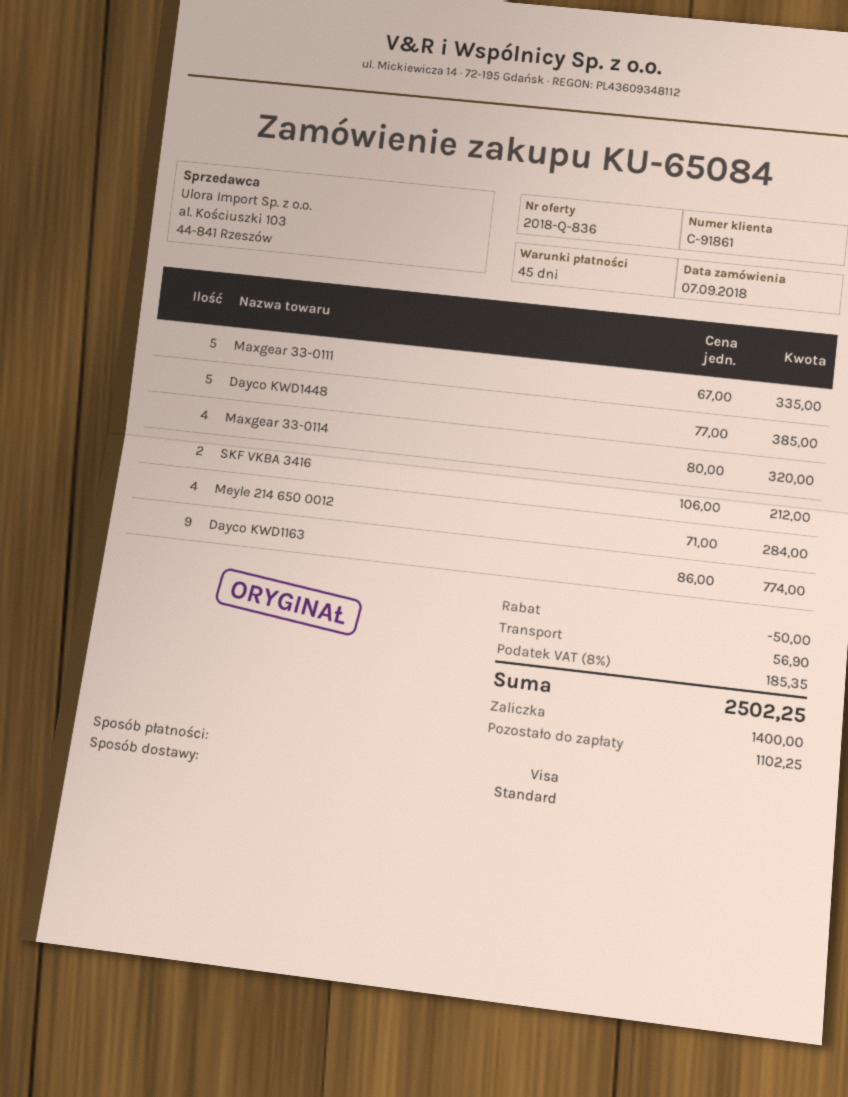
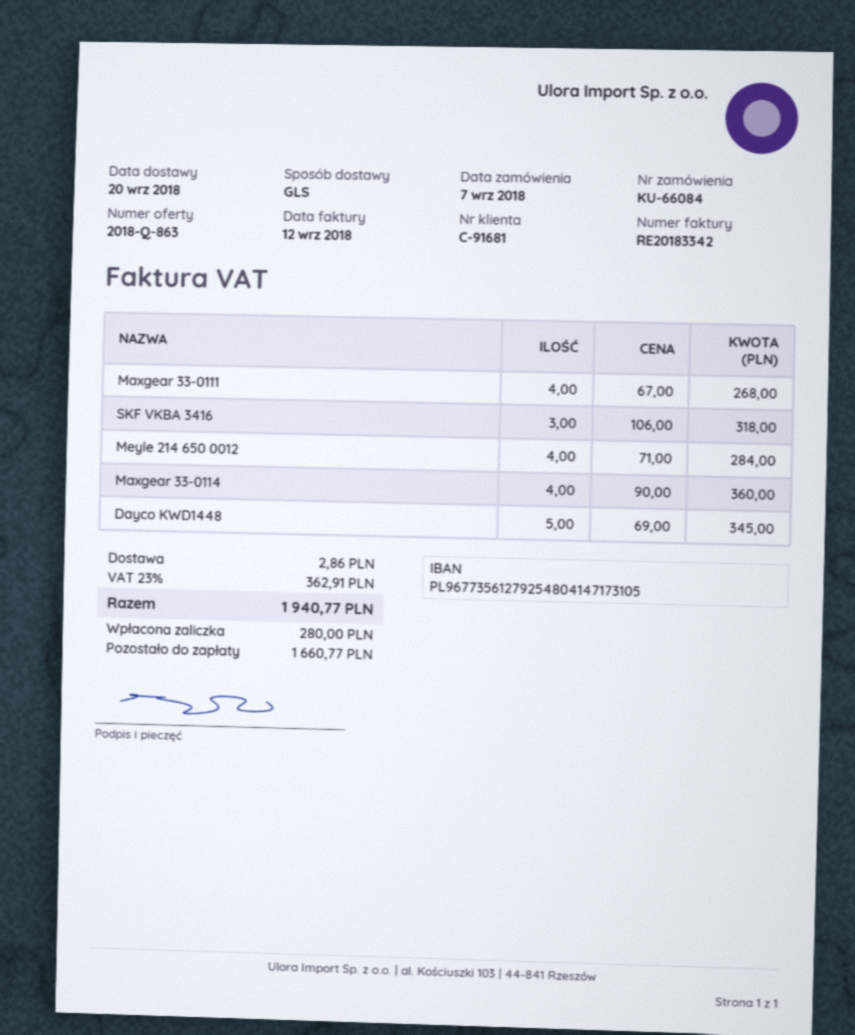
quote number: 2018-Q-836 -> 2018-Q-863
order number: KU-65084 -> KU-66084
customer number: C-91861 -> C-91681
shipping method: standard -> GLS
Maxgear 33-0111: 5 x 67.00 = 335.00 -> 4 x 67.00 = 268.00
Dayco KWD1448: 5 x 77.00 = 385.00 -> 5 x 69.00 = 345.00
Maxgear 33-0114: 4 x 80.00 = 320.00 -> 4 x 90.00 = 360.00
SKF VKBA 3416: 2 x 106.00 = 212.00 -> 3 x 106.00 = 318.00
Dayco KWD1163: 9 x 86.00 = 774.00 -> none
discount: 50.00 -> none
shipping: 56.90 -> 2.86
tax: 8% = 185.35 -> 23% = 362.91
total: 2502.25 -> 1940.77
deposit: 1400.00 -> 280.00
balance: 1102.25 -> 1660.77

